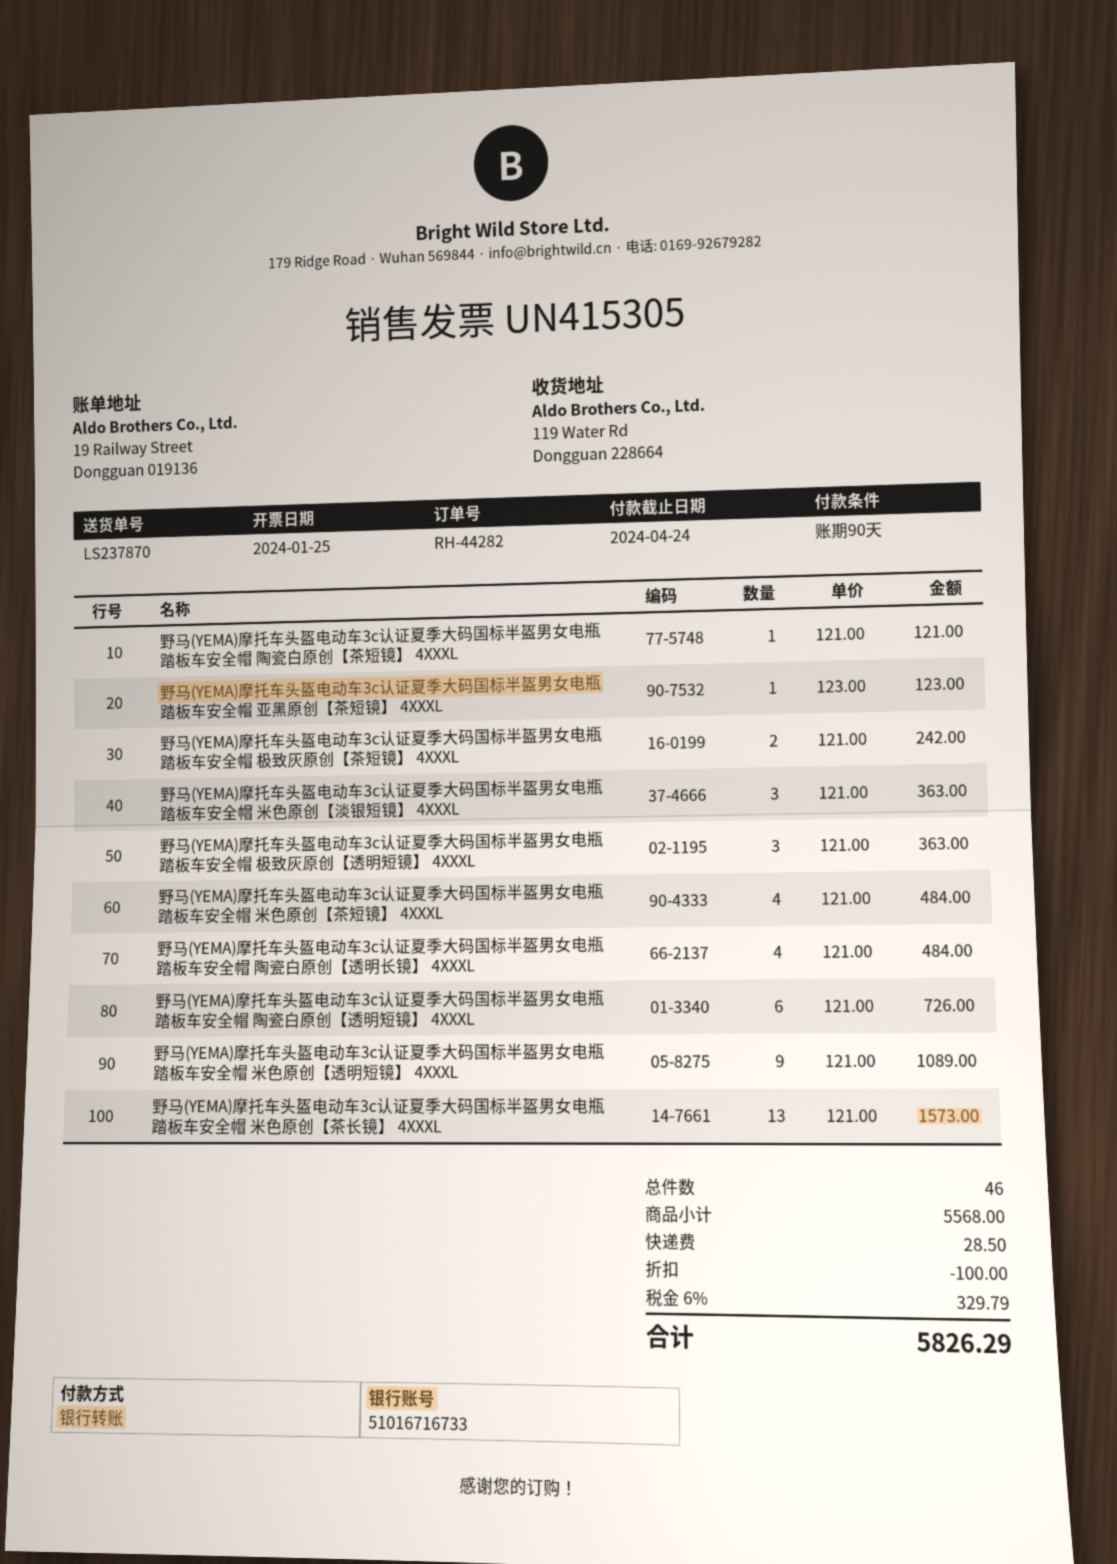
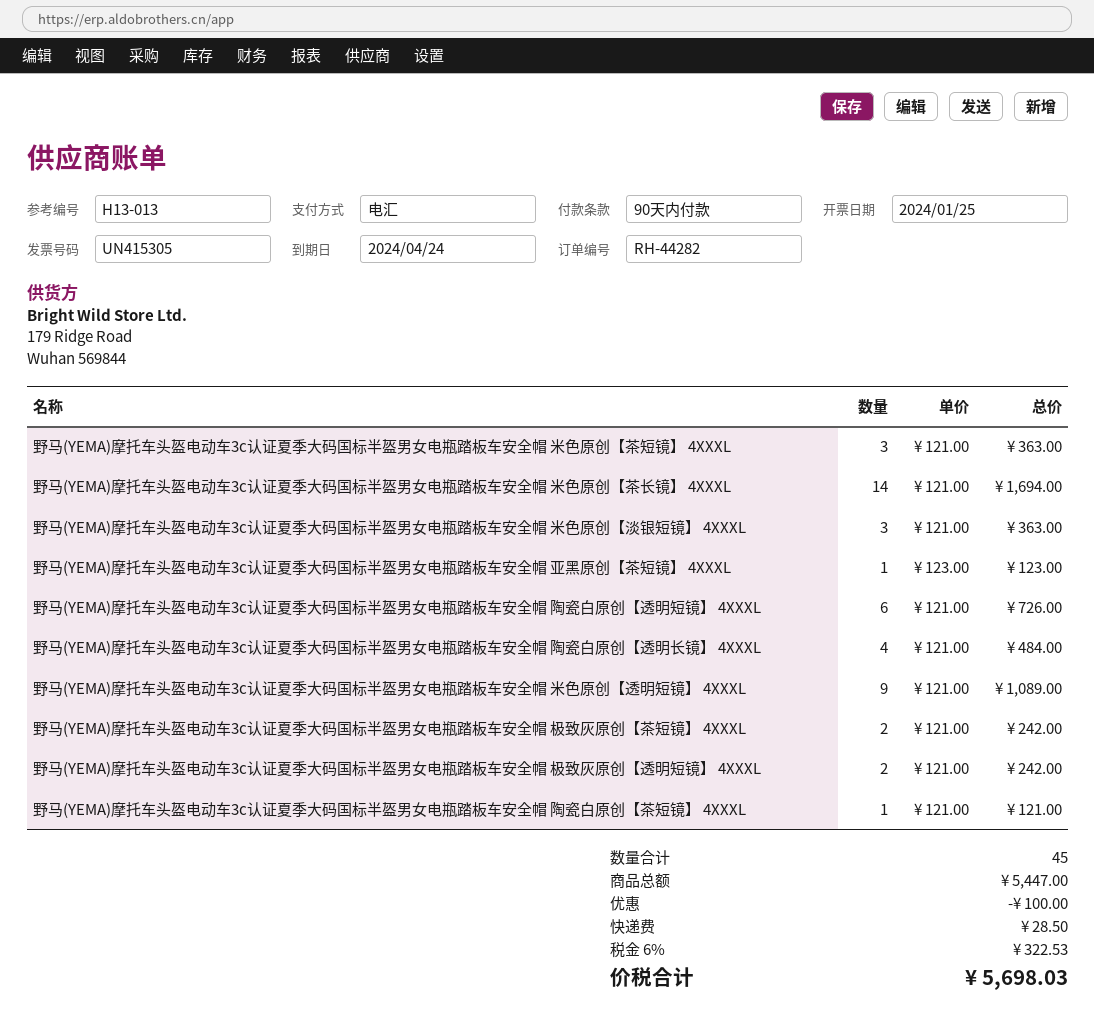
野马(YEMA)摩托车头盔电动车3c认证夏季大码国标半盔男女电瓶踏板车安全帽 极致灰原创【透明短镜】 4XXXL: 3 x 121.00 = 363.00 -> 2 x 121.00 = 242.00
野马(YEMA)摩托车头盔电动车3c认证夏季大码国标半盔男女电瓶踏板车安全帽 米色原创【茶短镜】 4XXXL: 4 x 121.00 = 484.00 -> 3 x 121.00 = 363.00
野马(YEMA)摩托车头盔电动车3c认证夏季大码国标半盔男女电瓶踏板车安全帽 米色原创【茶长镜】 4XXXL: 13 x 121.00 = 1573.00 -> 14 x 121.00 = 1694.00
total quantity: 46 -> 45
subtotal: 5568.00 -> 5447.00
tax: 6% = 329.79 -> 6% = 322.53
total: 5826.29 -> 5698.03

